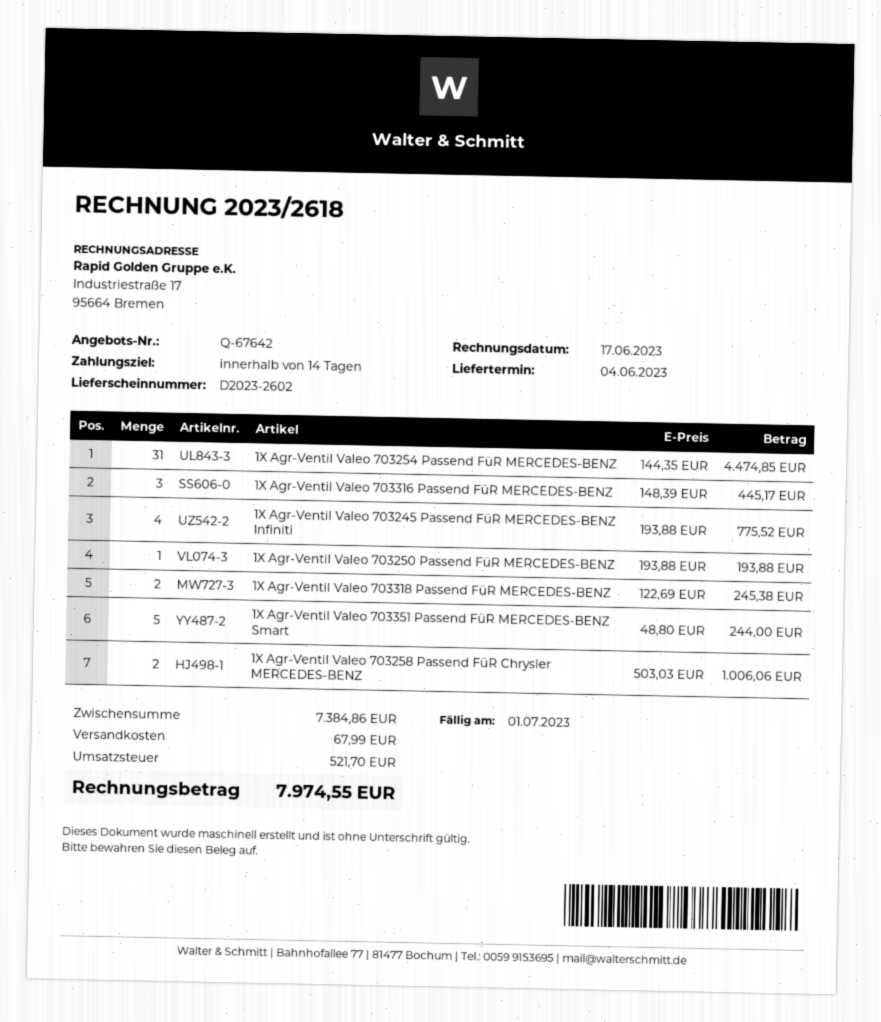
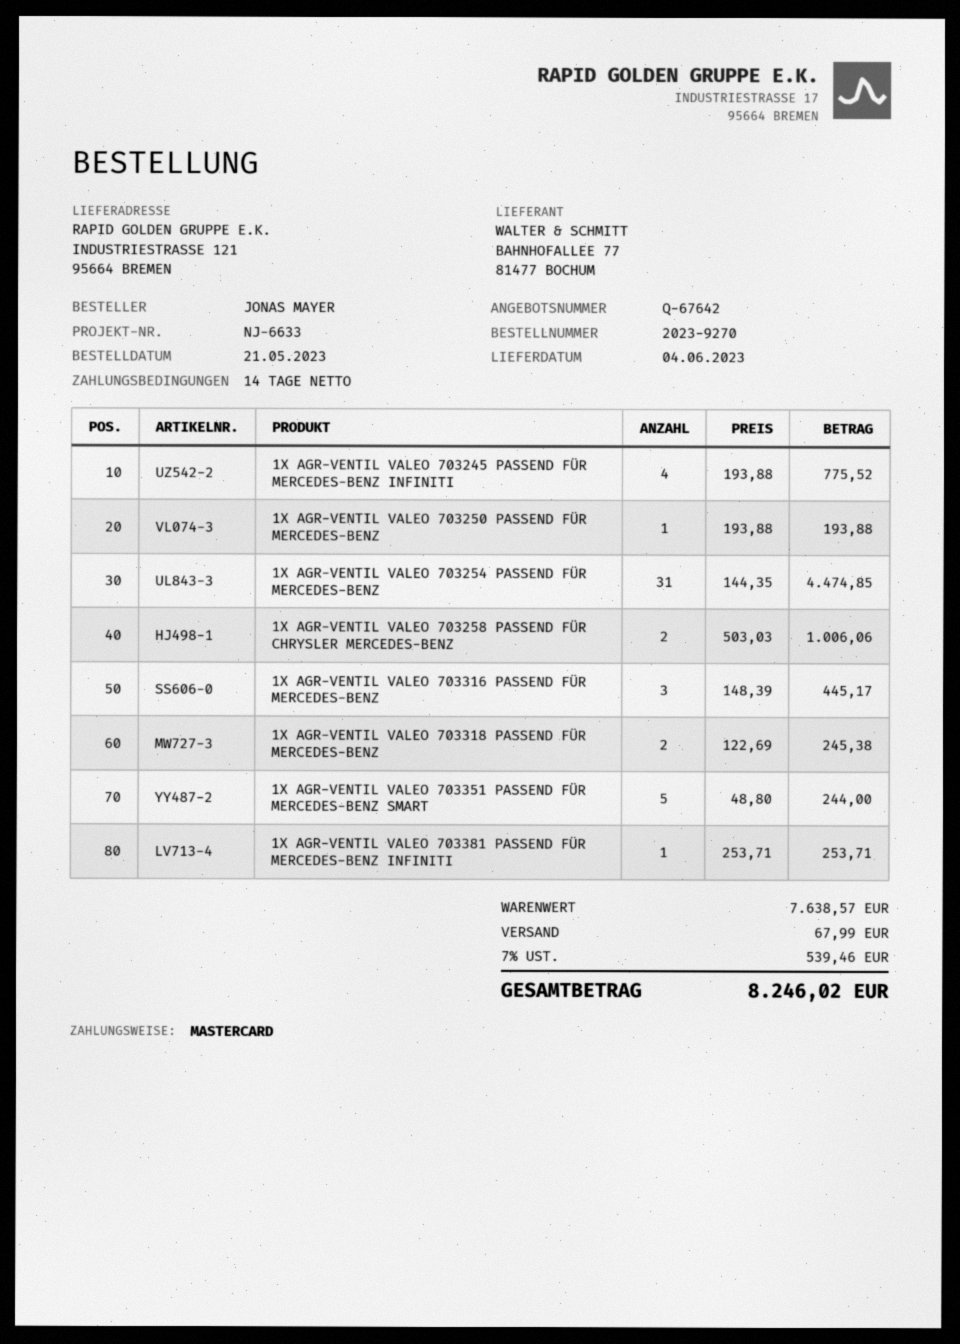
1X AGR-VENTIL VALEO 703381 PASSEND FÜR MERCEDES-BENZ INFINITI: none -> 1 x 253.71 = 253.71
subtotal: 7384.86 -> 7638.57
tax: 521.70 -> 539.46
total: 7974.55 -> 8246.02

